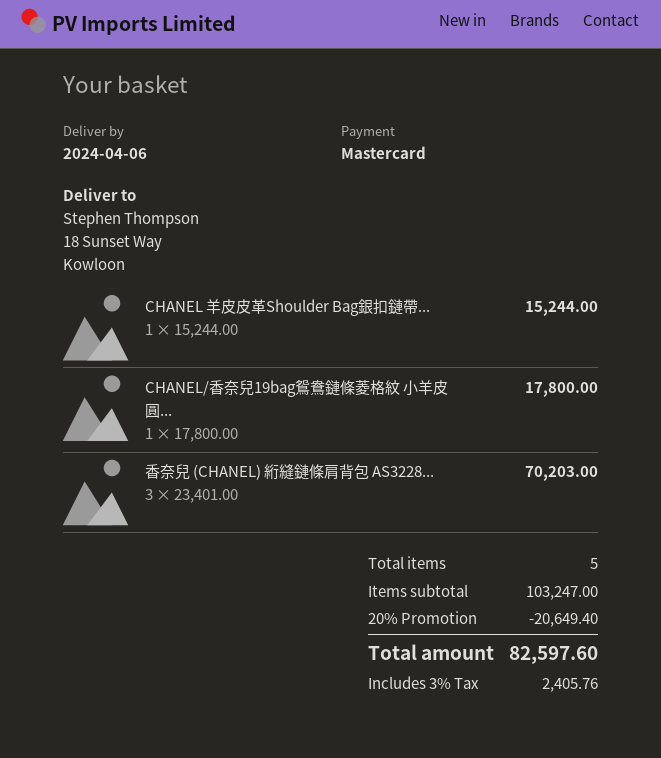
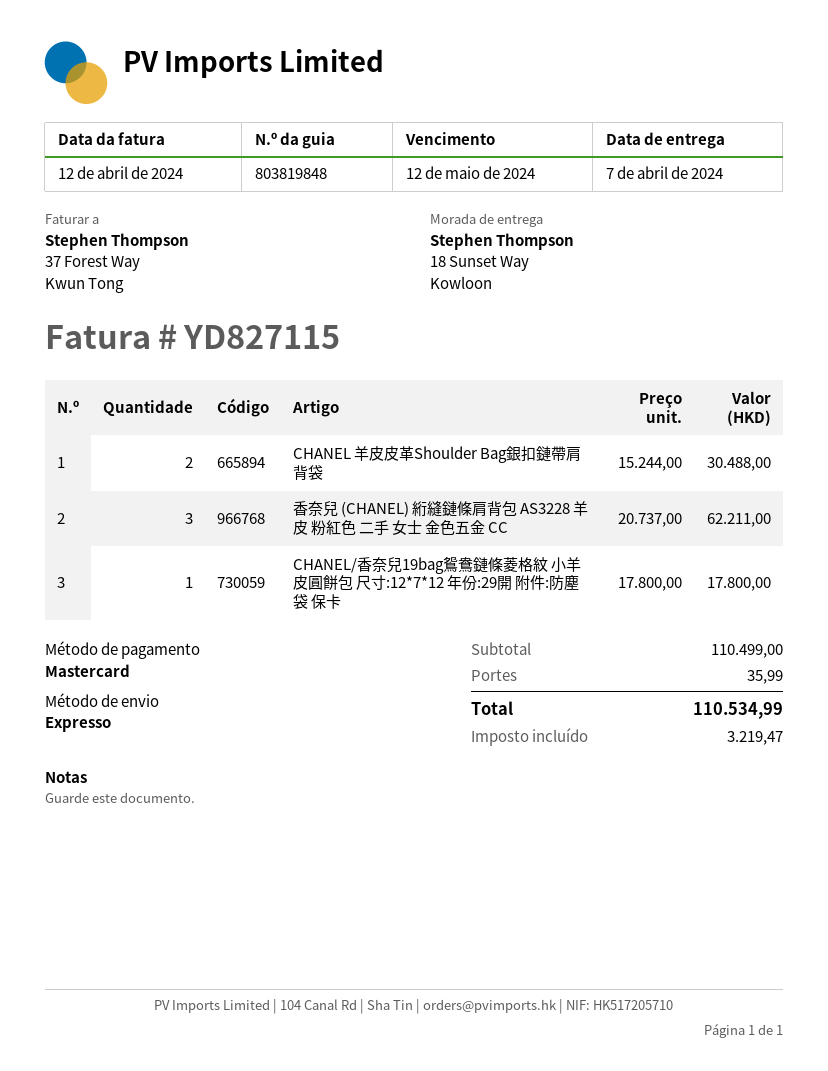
delivery date: 2024-04-06 -> 2024-04-07
CHANEL 羊皮皮革Shoulder Bag銀扣鏈帶...: 1 x 15244.00 = 15244.00 -> 2 x 15244.00 = 30488.00
香奈兒 (CHANEL) 絎縫鏈條肩背包 AS3228...: 3 x 23401.00 = 70203.00 -> 3 x 20737.00 = 62211.00
subtotal: 103247.00 -> 110499.00
discount: 20% = 20649.40 -> none
shipping: none -> 35.99
tax: 2405.76 -> 3219.47
total: 82597.60 -> 110534.99

